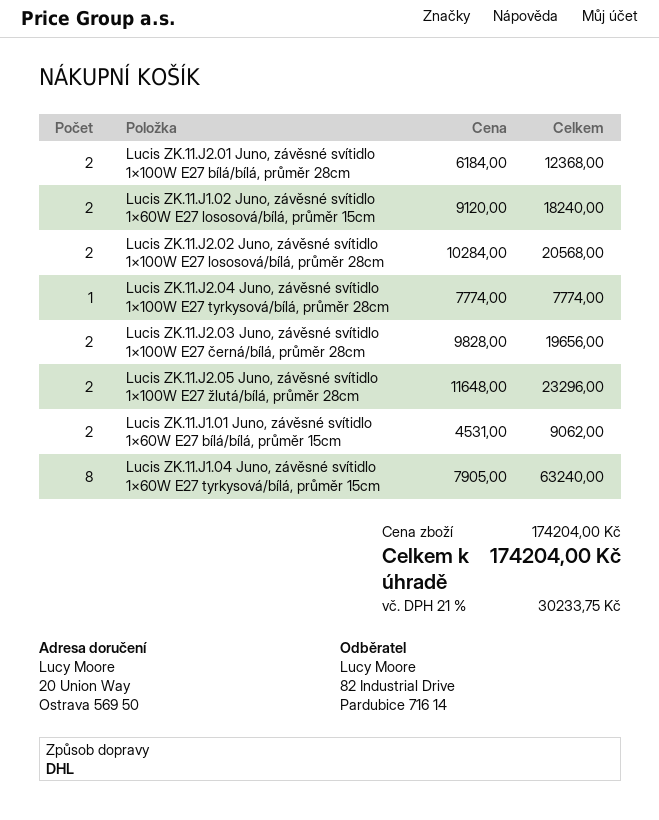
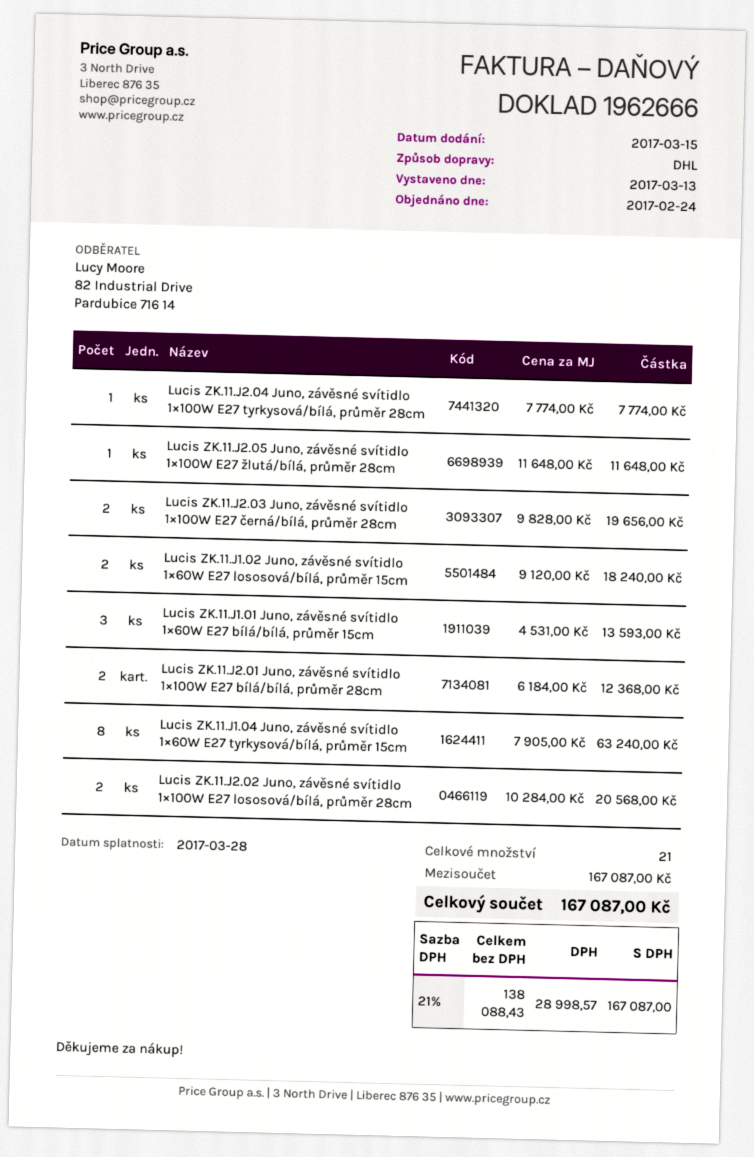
Lucis ZK.11.J2.05 Juno, závěsné svítidlo 1×100W E27 žlutá/bílá, průměr 28cm: 2 x 11648.00 = 23296.00 -> 1 x 11648.00 = 11648.00
Lucis ZK.11.J1.01 Juno, závěsné svítidlo 1×60W E27 bílá/bílá, průměr 15cm: 2 x 4531.00 = 9062.00 -> 3 x 4531.00 = 13593.00
subtotal: 174204.00 -> 167087.00
tax: 21% = 30233.75 -> 21% = 28998.57
total: 174204.00 -> 167087.00

